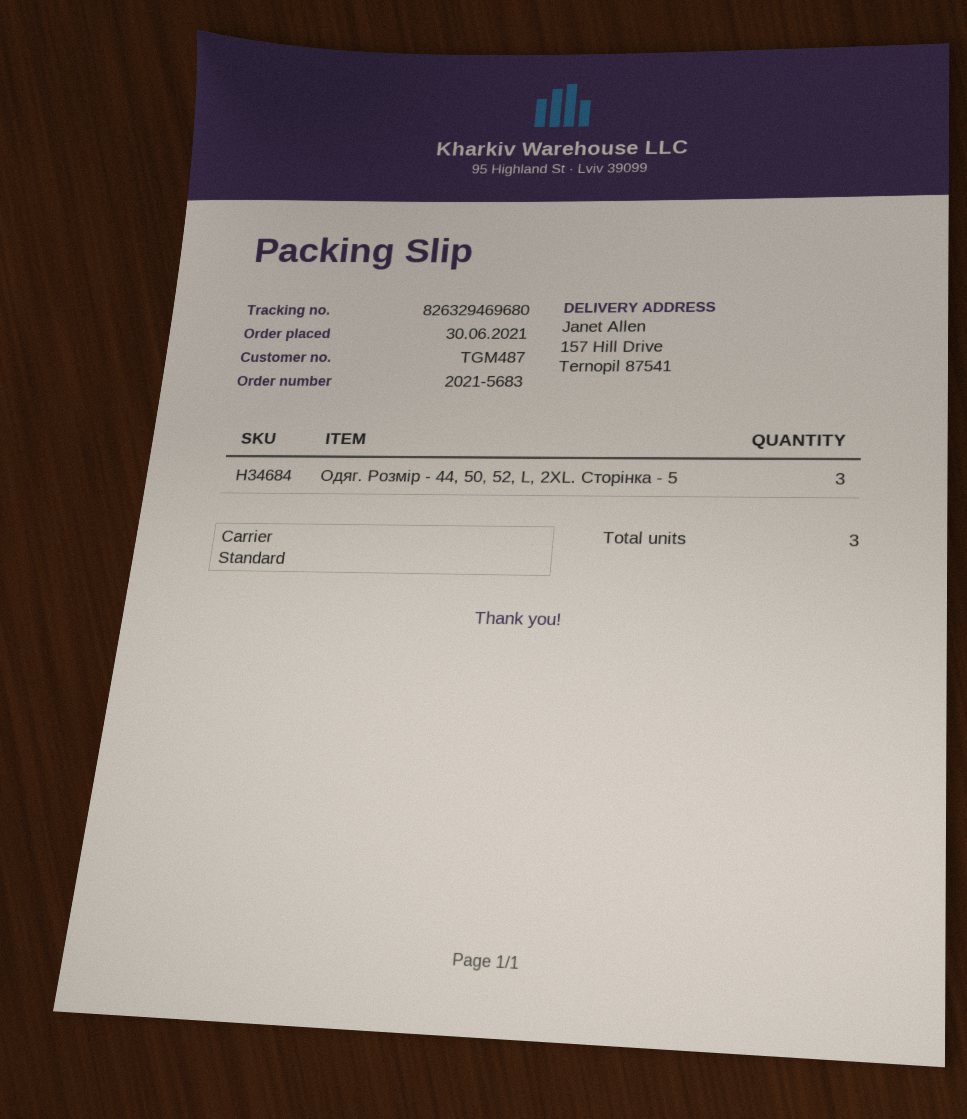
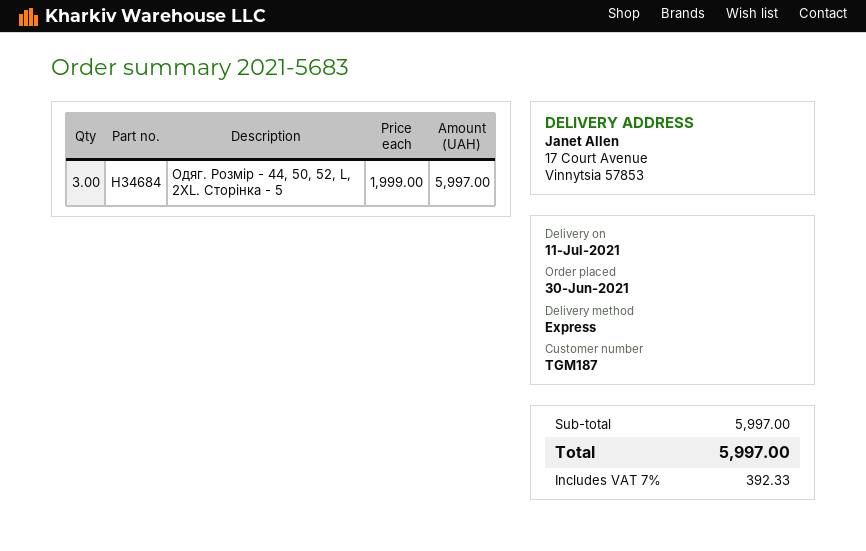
customer number: TGM487 -> TGM187
shipping method: standard -> express
ship to: 157 Hill Drive, Ternopil 87541 -> 17 Court Avenue, Vinnytsia 57853

